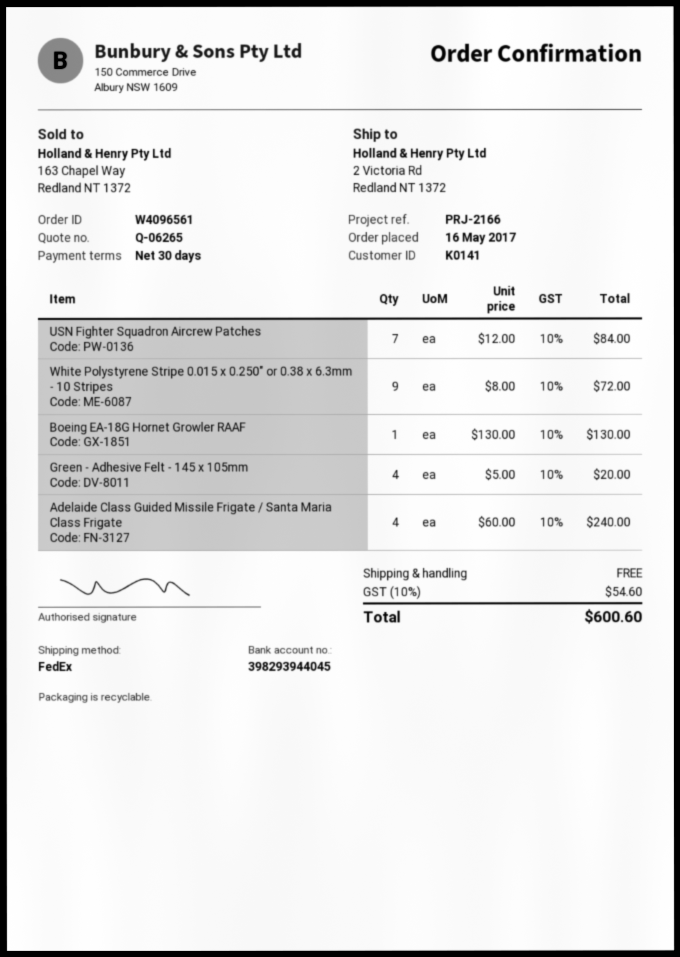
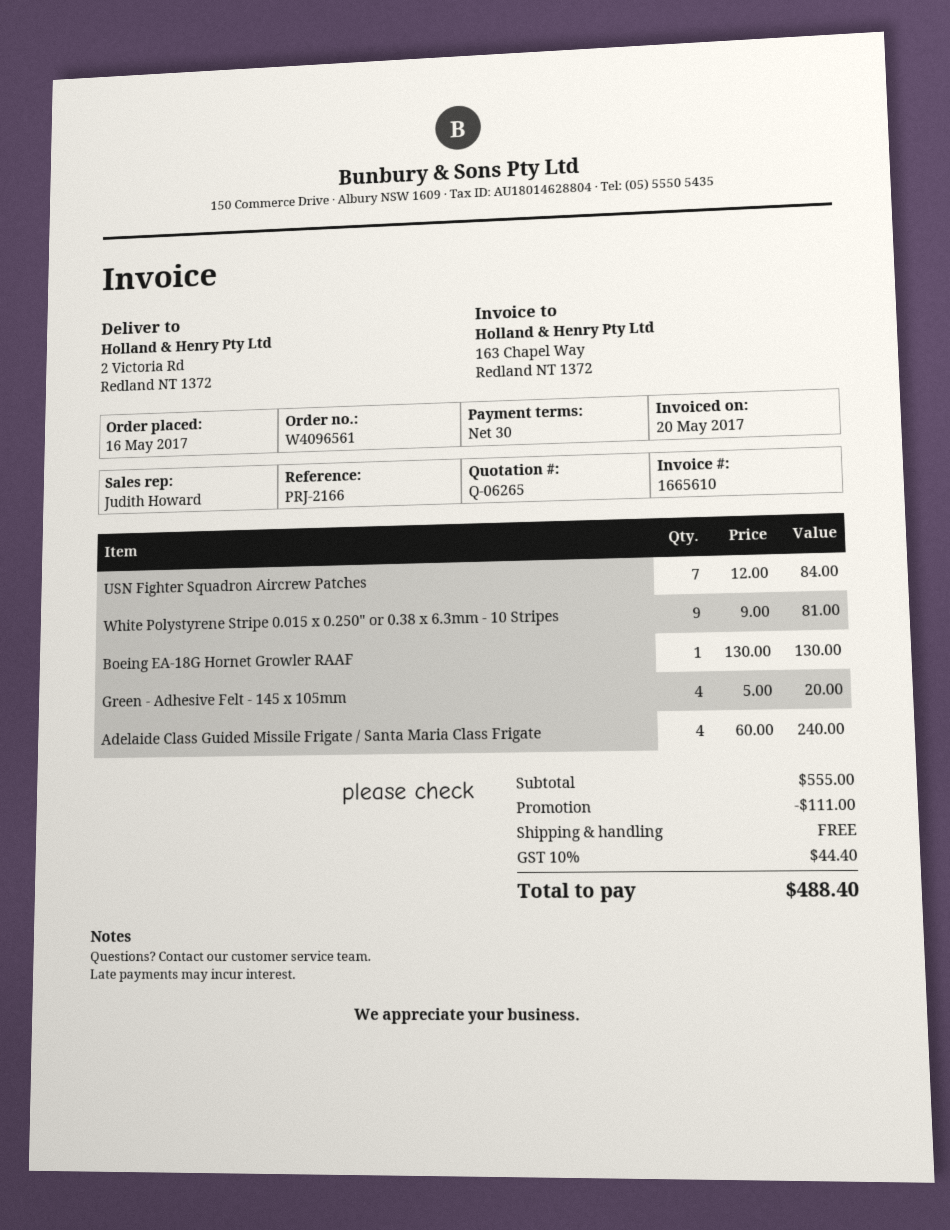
White Polystyrene Stripe 0.015 x 0.250" or 0.38 x 6.3mm - 10 Stripes: 9 x 8.00 = 72.00 -> 9 x 9.00 = 81.00
discount: none -> 111.00
tax: 10% = 54.60 -> 10% = 44.40
total: 600.60 -> 488.40

